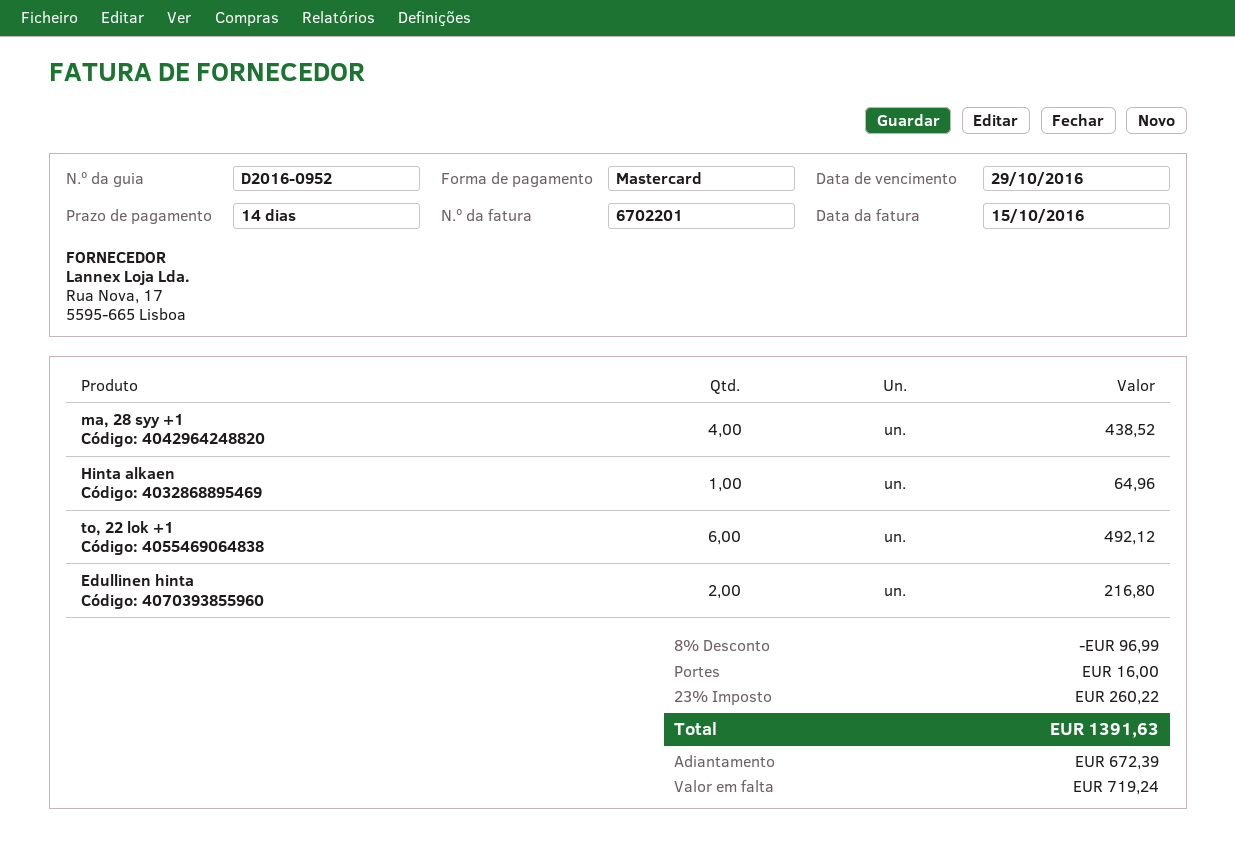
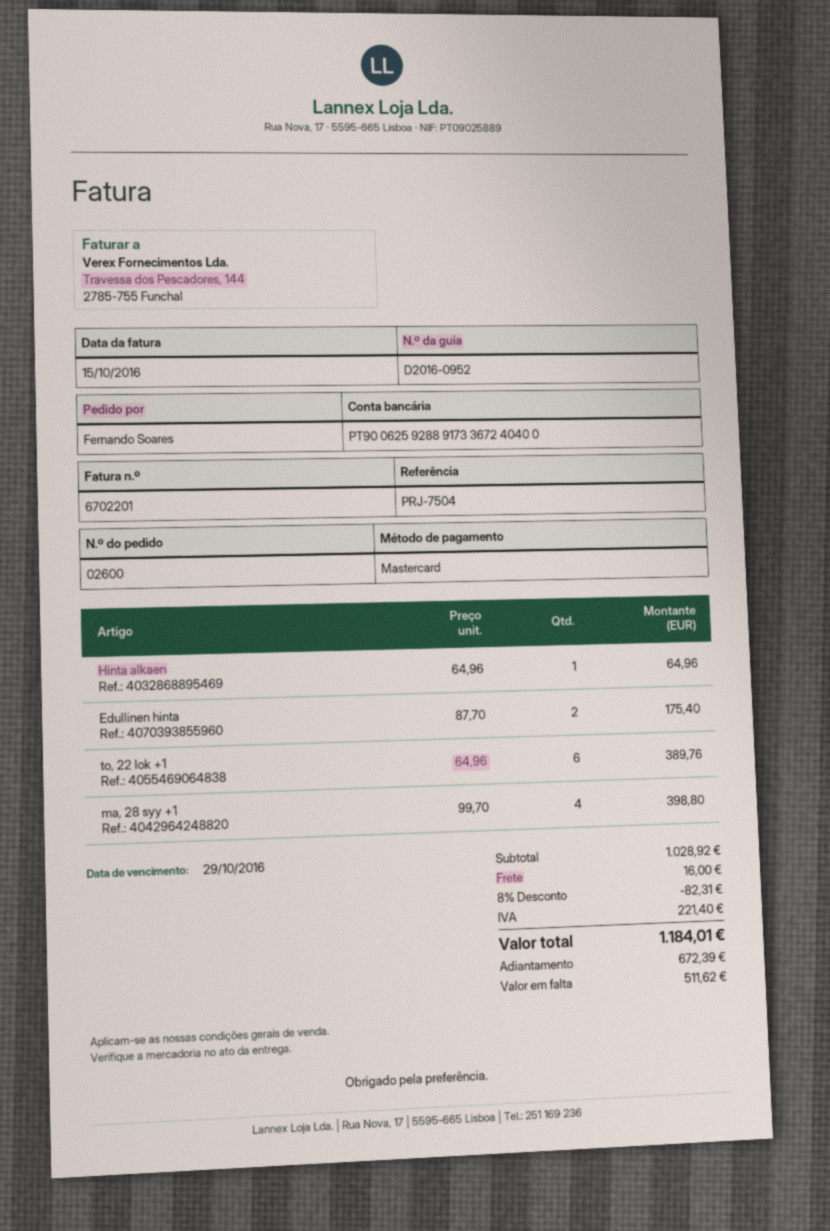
ma, 28 syy +1: 4 for 438.52 -> 4 for 398.80
to, 22 lok +1: 6 for 492.12 -> 6 for 389.76
Edullinen hinta: 2 for 216.80 -> 2 for 175.40
discount: 8% = 96.99 -> 8% = 82.31
tax: 260.22 -> 221.40
total: 1391.63 -> 1184.01
balance: 719.24 -> 511.62

